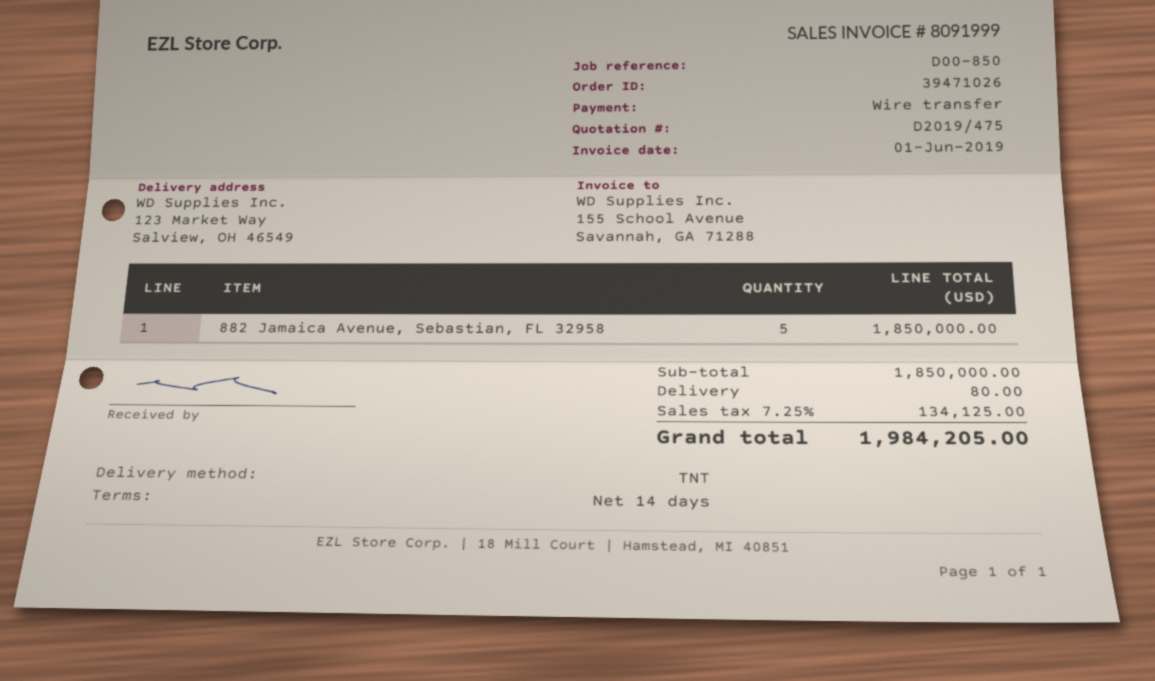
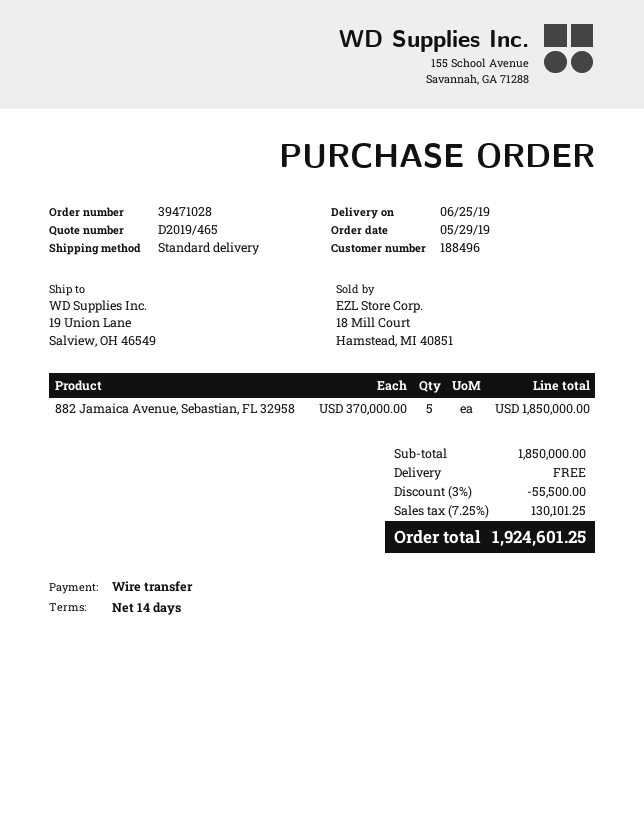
quote number: D2019/475 -> D2019/465
order number: 39471026 -> 39471028
shipping method: TNT -> standard
ship to: 123 Market Way, Salview, OH 46549 -> 19 Union Lane, Salview, OH 46549
discount: none -> 3% = 55500.00
shipping: 80.00 -> 0.00
tax: 7.25% = 134125.00 -> 7.25% = 130101.25
total: 1984205.00 -> 1924601.25

